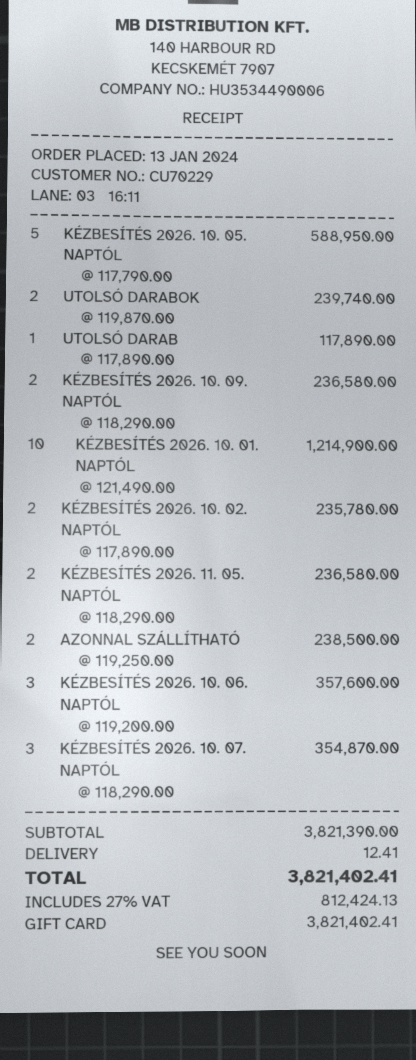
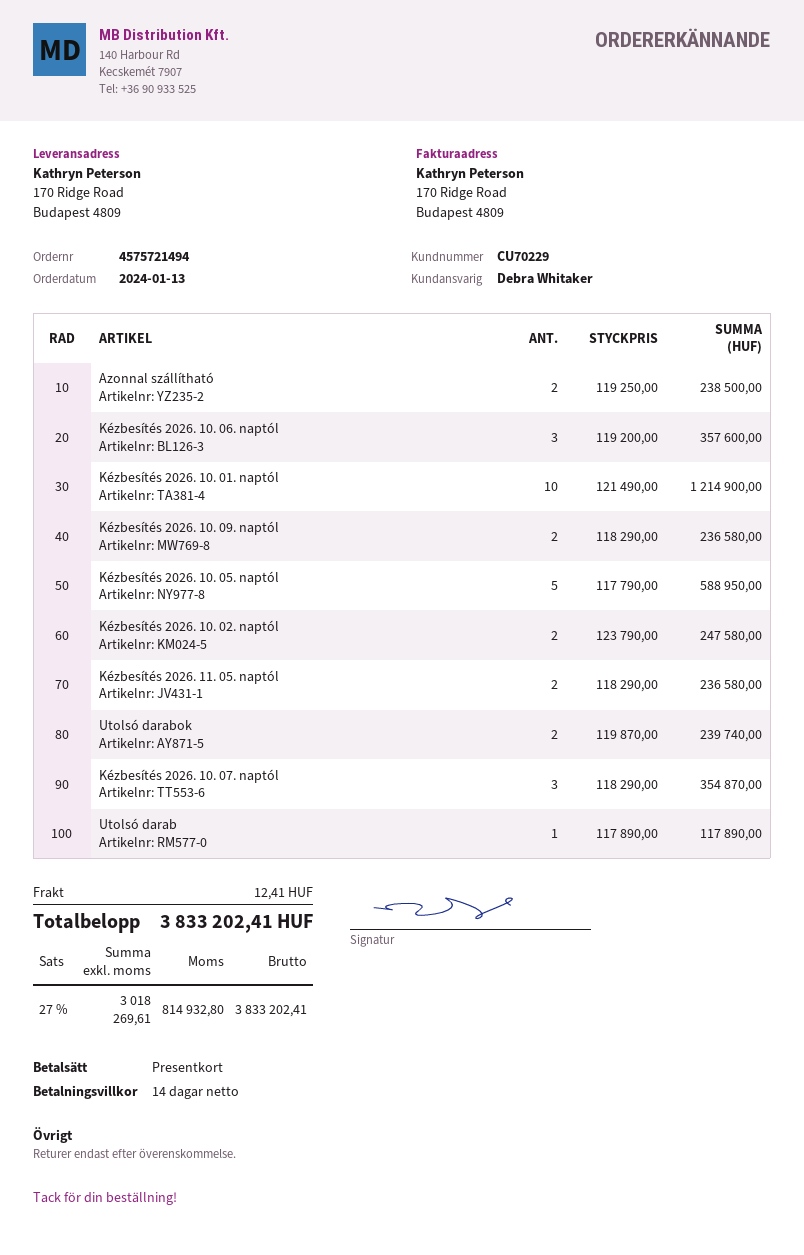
KÉZBESÍTÉS 2026. 10. 02. NAPTÓL: 2 x 117890.00 = 235780.00 -> 2 x 123790.00 = 247580.00
tax: 27% = 812424.13 -> 27% = 814932.80
total: 3821402.41 -> 3833202.41

